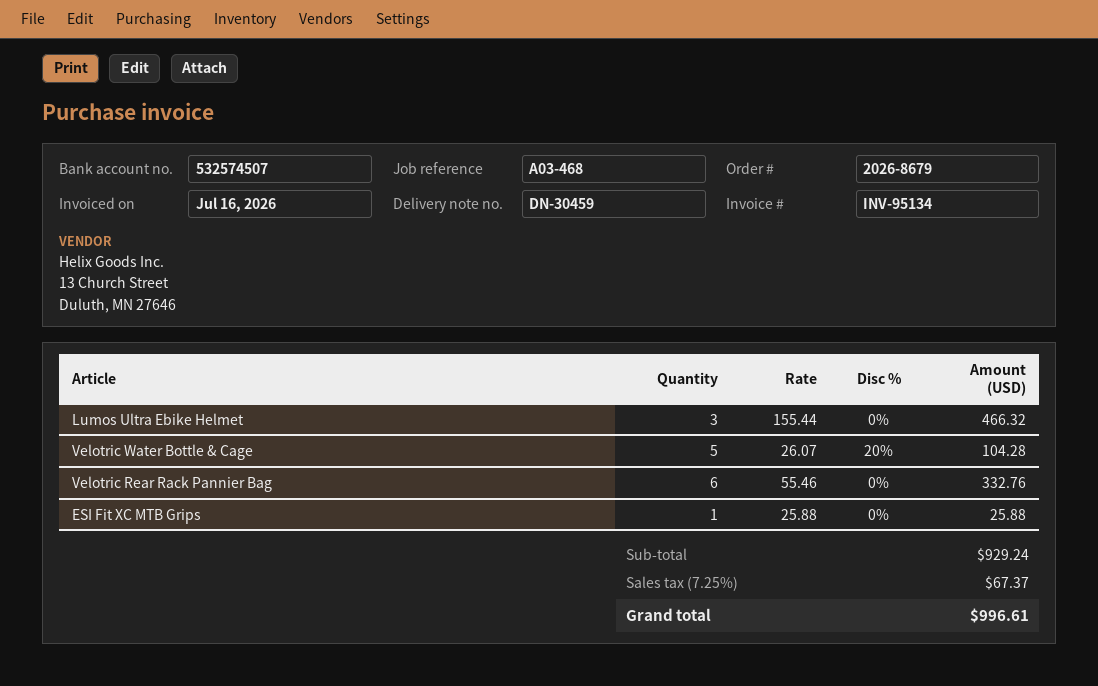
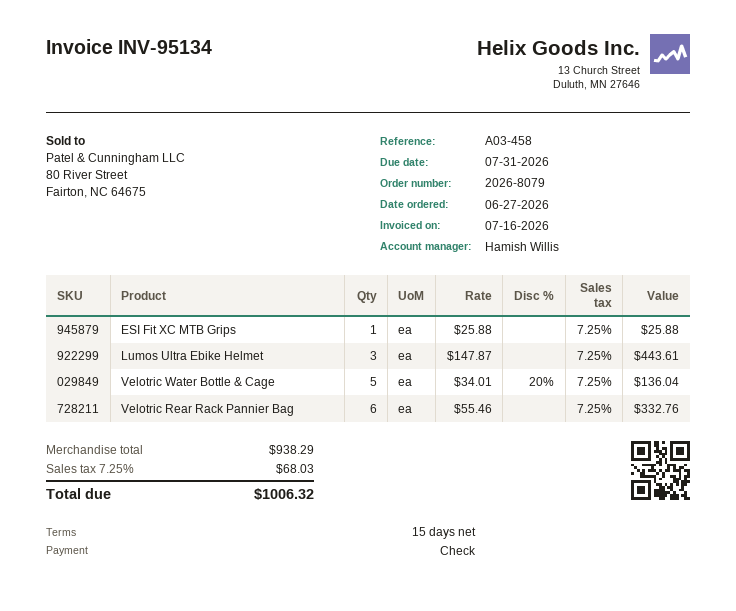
order number: 2026-8679 -> 2026-8079
reference: A03-468 -> A03-458
Lumos Ultra Ebike Helmet: 3 x 155.44 = 466.32 -> 3 x 147.87 = 443.61
Velotric Water Bottle & Cage: 5 x 26.07 - 20% = 104.28 -> 5 x 34.01 - 20% = 136.04
subtotal: 929.24 -> 938.29
tax: 7.25% = 67.37 -> 7.25% = 68.03
total: 996.61 -> 1006.32

